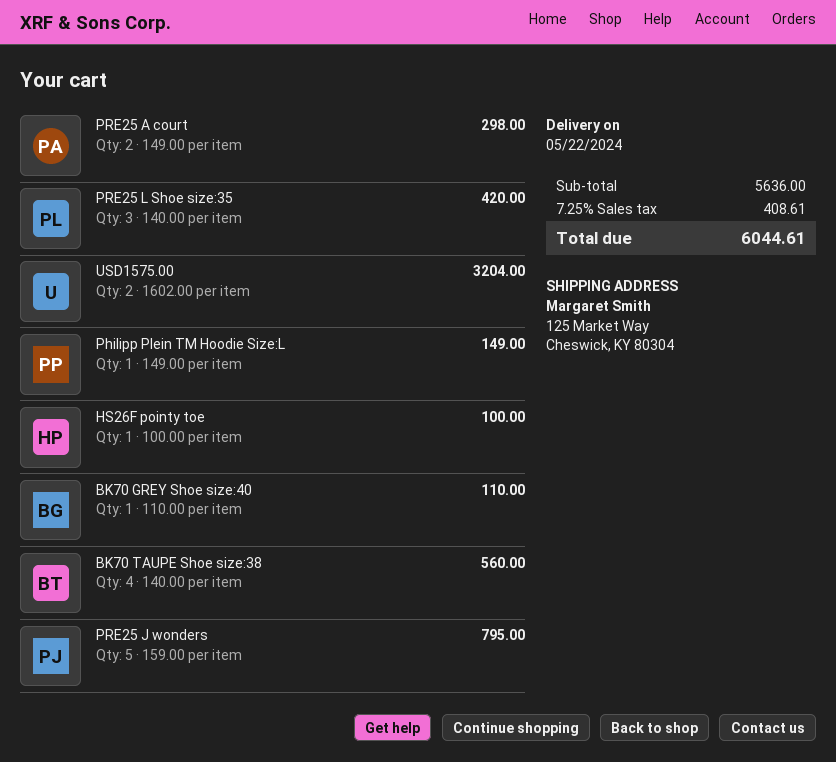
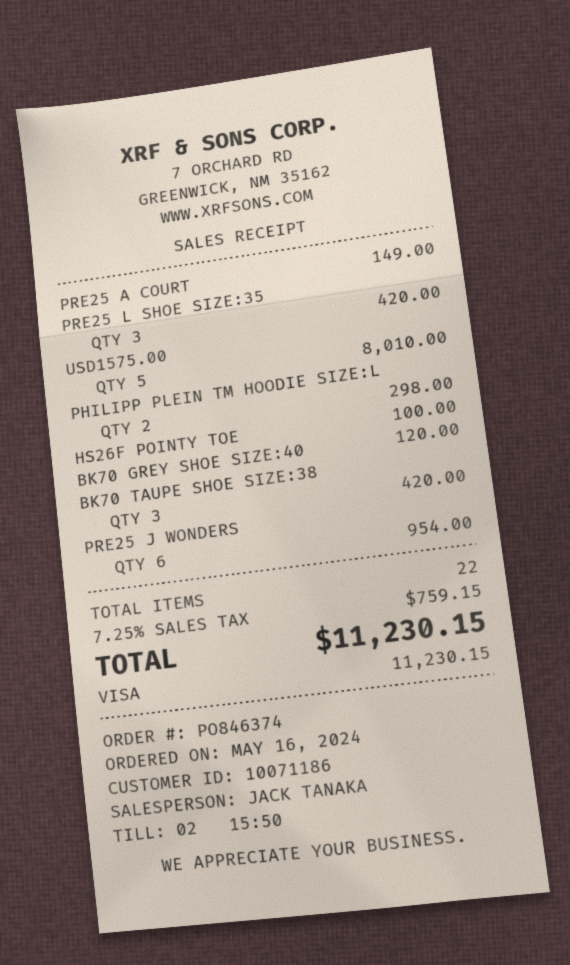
PRE25 A court: 2 for 298.00 -> 1 for 149.00
USD1575.00: 2 for 3204.00 -> 5 for 8010.00
Philipp Plein TM Hoodie Size:L: 1 for 149.00 -> 2 for 298.00
BK70 GREY Shoe size:40: 1 for 110.00 -> 1 for 120.00
BK70 TAUPE Shoe size:38: 4 for 560.00 -> 3 for 420.00
PRE25 J wonders: 5 for 795.00 -> 6 for 954.00
tax: 7.25% = 408.61 -> 7.25% = 759.15
total: 6044.61 -> 11230.15

